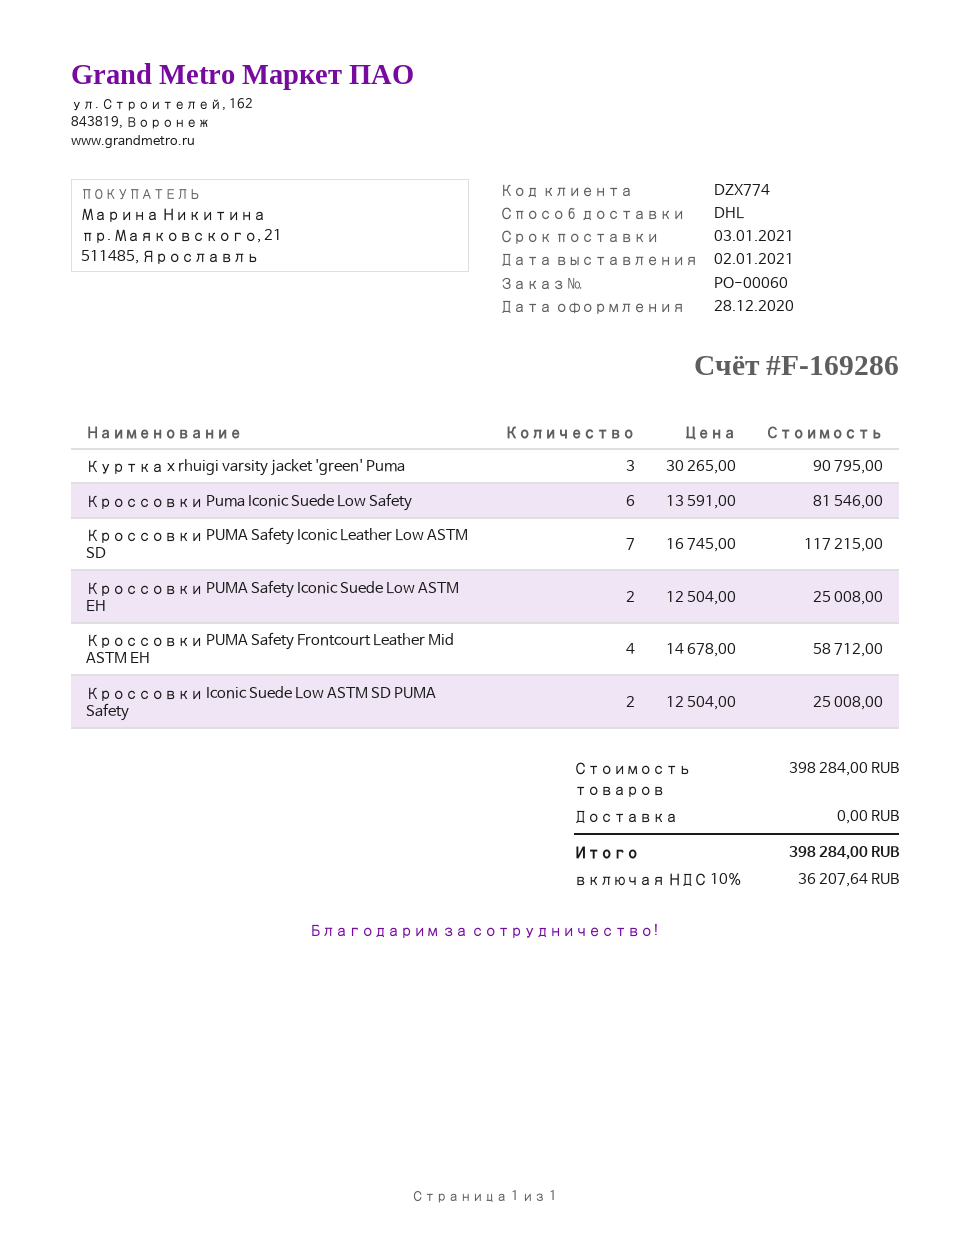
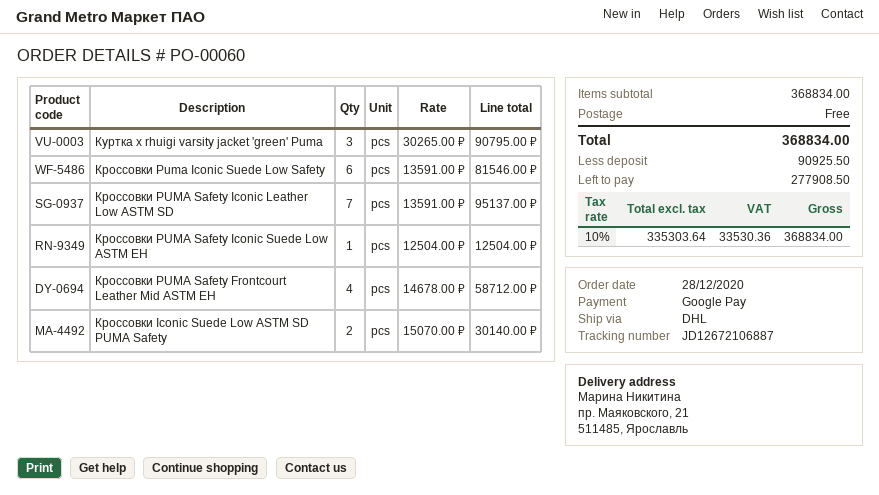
Кроссовки PUMA Safety Iconic Leather Low ASTM SD: 7 x 16745.00 = 117215.00 -> 7 x 13591.00 = 95137.00
Кроссовки PUMA Safety Iconic Suede Low ASTM EH: 2 x 12504.00 = 25008.00 -> 1 x 12504.00 = 12504.00
Кроссовки Iconic Suede Low ASTM SD PUMA Safety: 2 x 12504.00 = 25008.00 -> 2 x 15070.00 = 30140.00
subtotal: 398284.00 -> 368834.00
tax: 10% = 36207.64 -> 10% = 33530.36
total: 398284.00 -> 368834.00

